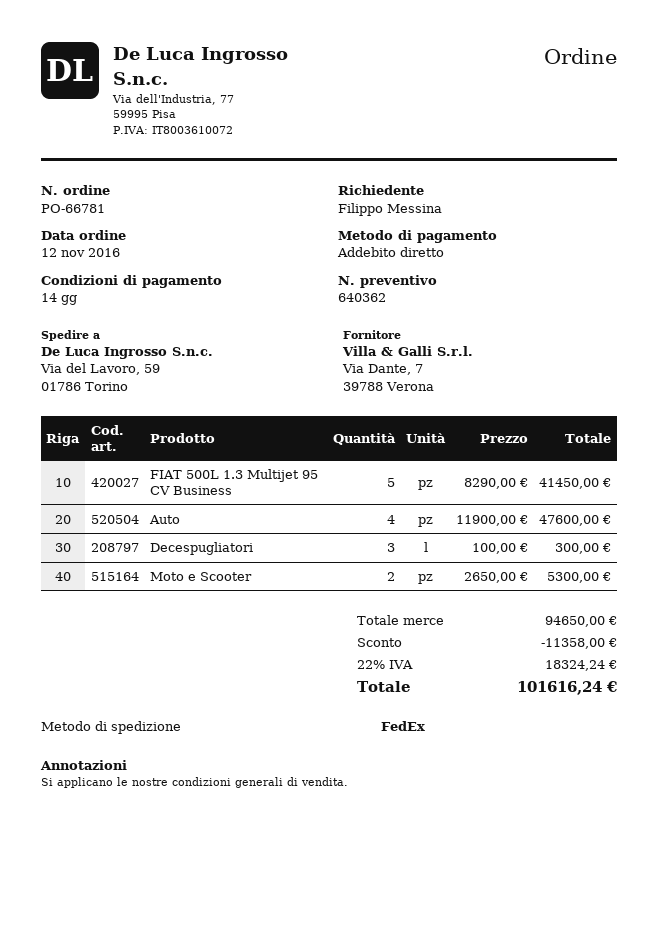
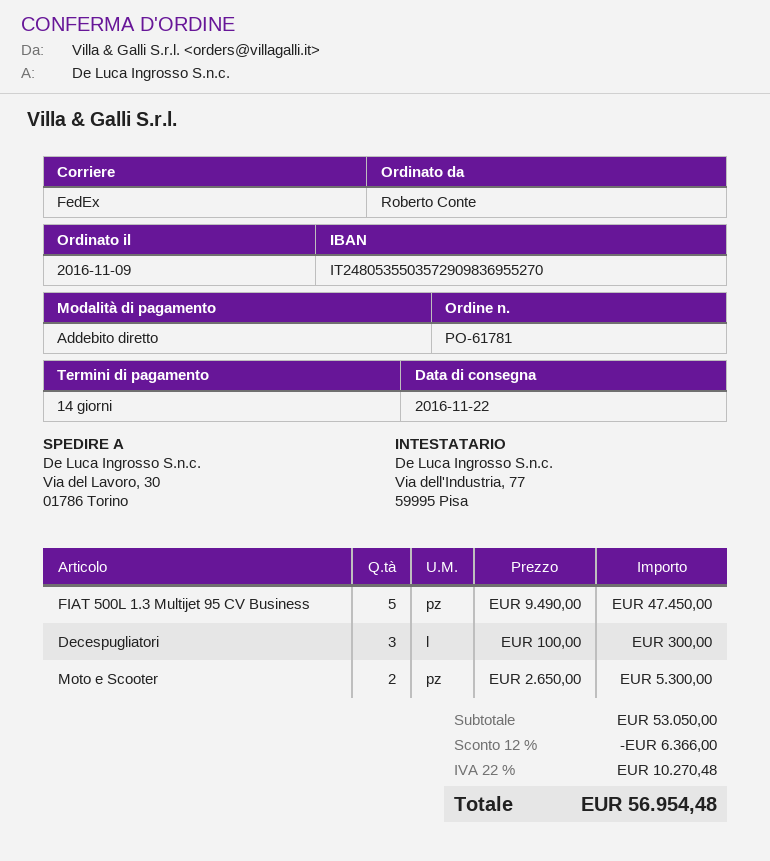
order number: PO-66781 -> PO-61781
order date: 2016-11-12 -> 2016-11-09
ordered by: Filippo Messina -> Roberto Conte
ship to: Via del Lavoro, 59, 01786 Torino -> Via del Lavoro, 30, 01786 Torino
FIAT 500L 1.3 Multijet 95 CV Business: 5 x 8290.00 = 41450.00 -> 5 x 9490.00 = 47450.00
Auto: 4 x 11900.00 = 47600.00 -> none
subtotal: 94650.00 -> 53050.00
discount: 11358.00 -> 6366.00
tax: 22% = 18324.24 -> 22% = 10270.48
total: 101616.24 -> 56954.48

